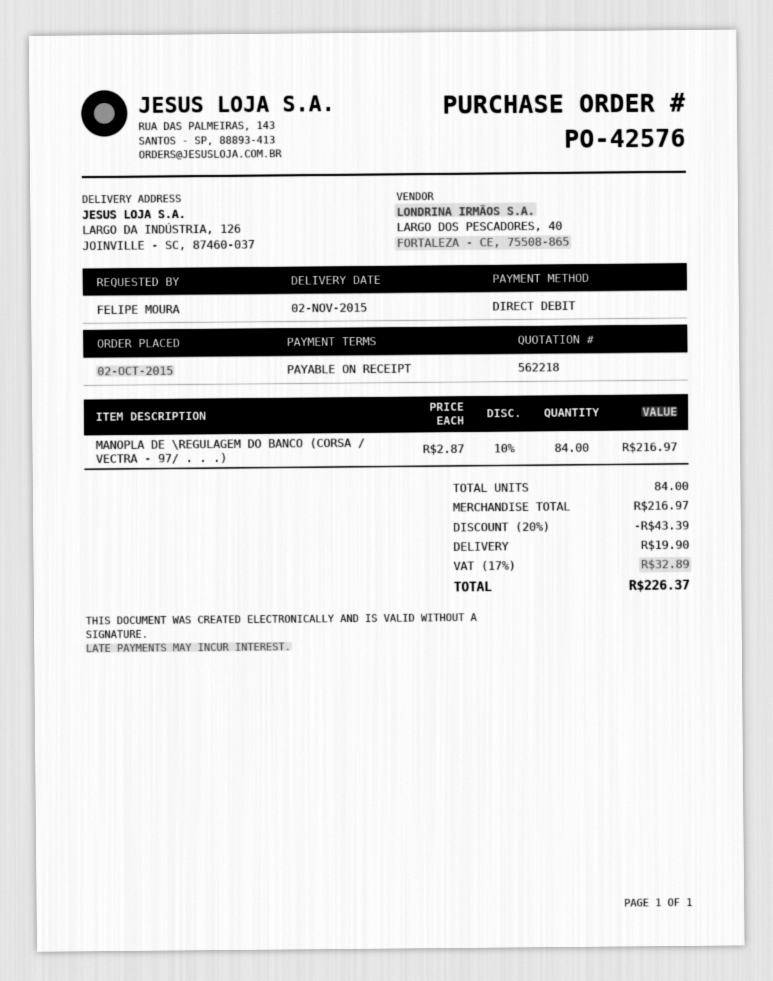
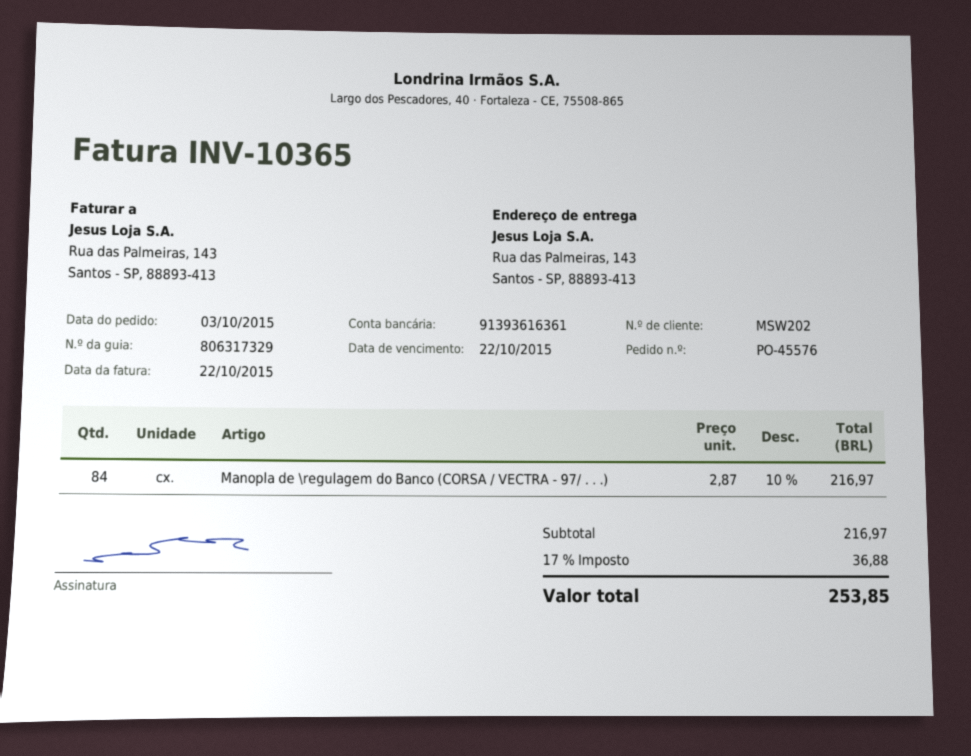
order number: PO-42576 -> PO-45576
order date: 2015-10-02 -> 2015-10-03
ship to: LARGO DA INDÚSTRIA, 126, JOINVILLE - SC, 87460-037 -> Rua das Palmeiras, 143, Santos - SP, 88893-413
discount: 20% = 43.39 -> none
shipping: 19.90 -> none
tax: 17% = 32.89 -> 17% = 36.88
total: 226.37 -> 253.85

